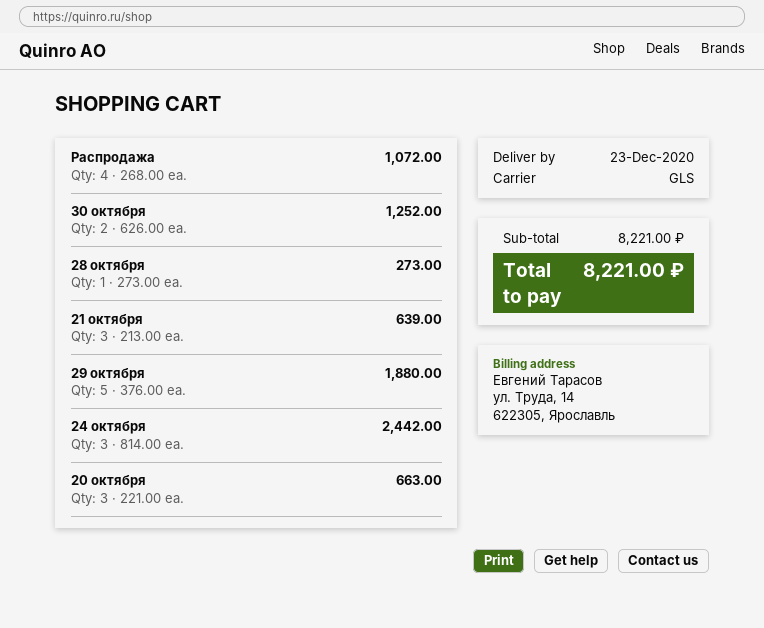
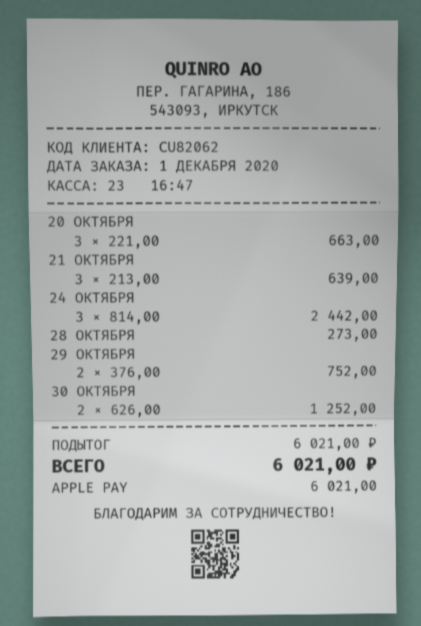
Распродажа: 4 x 268.00 = 1072.00 -> none
29 октября: 5 x 376.00 = 1880.00 -> 2 x 376.00 = 752.00
subtotal: 8221.00 -> 6021.00
total: 8221.00 -> 6021.00

